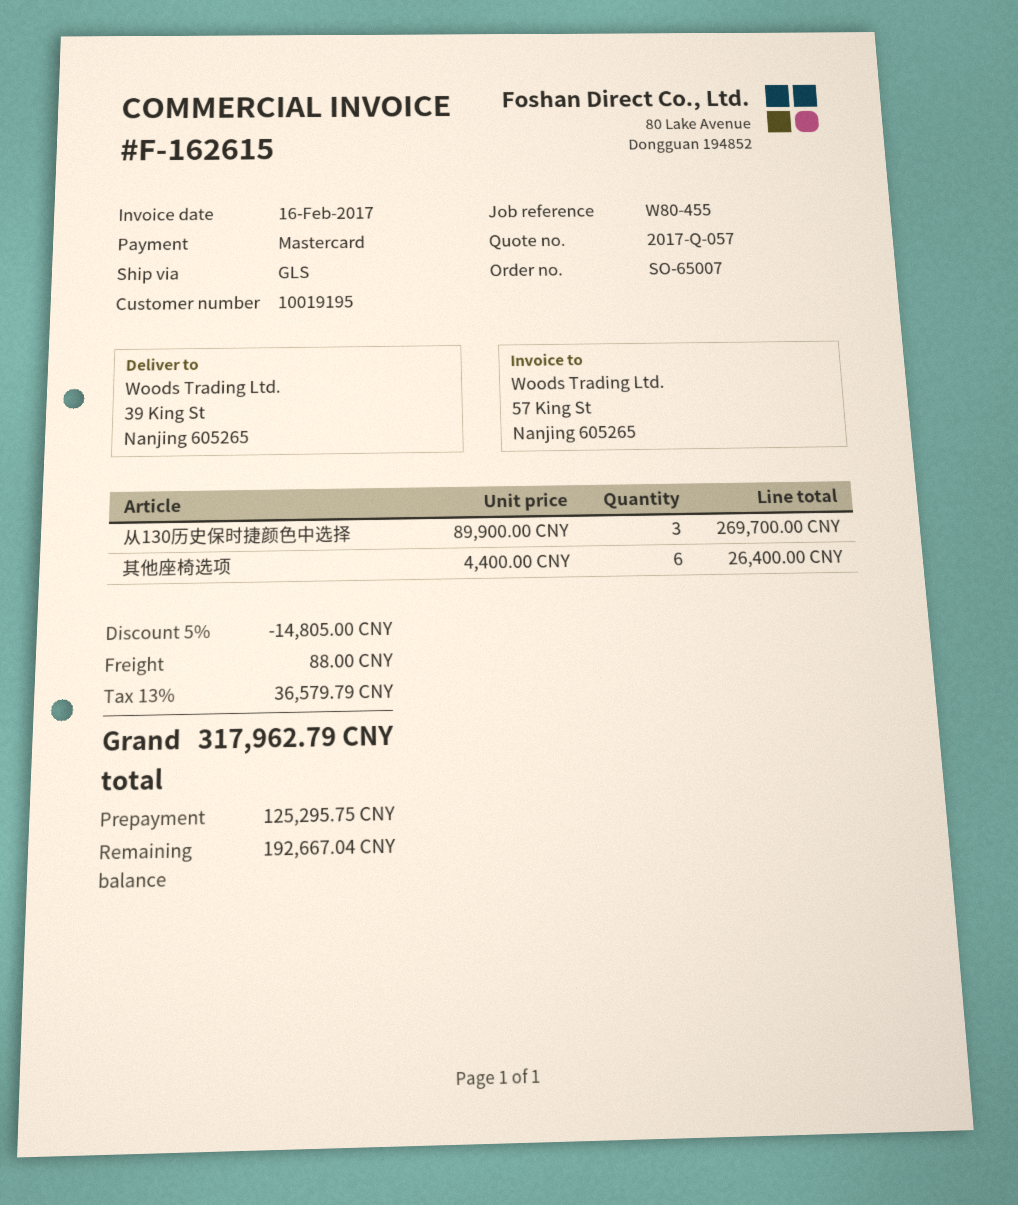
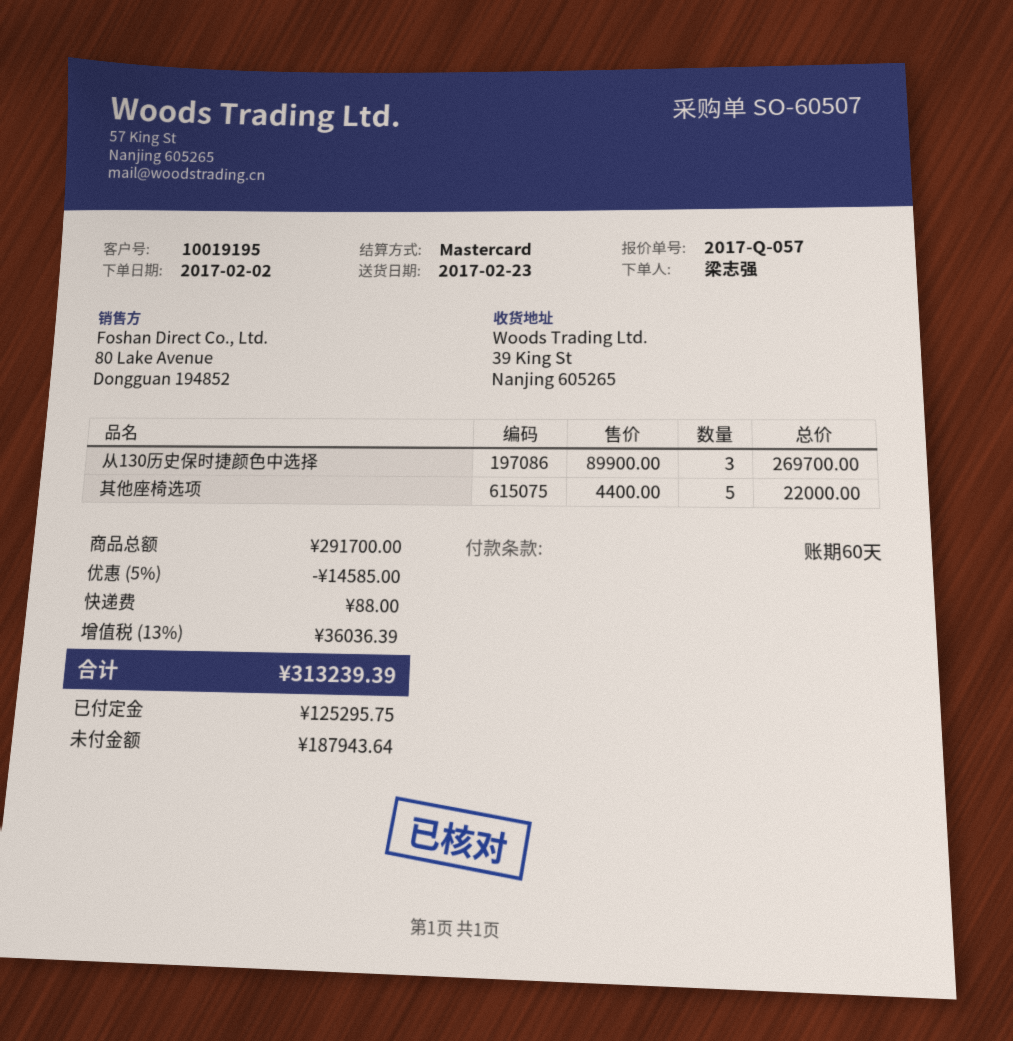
order number: SO-65007 -> SO-60507
其他座椅选项: 6 x 4400.00 = 26400.00 -> 5 x 4400.00 = 22000.00
discount: 5% = 14805.00 -> 5% = 14585.00
tax: 13% = 36579.79 -> 13% = 36036.39
total: 317962.79 -> 313239.39
balance: 192667.04 -> 187943.64

